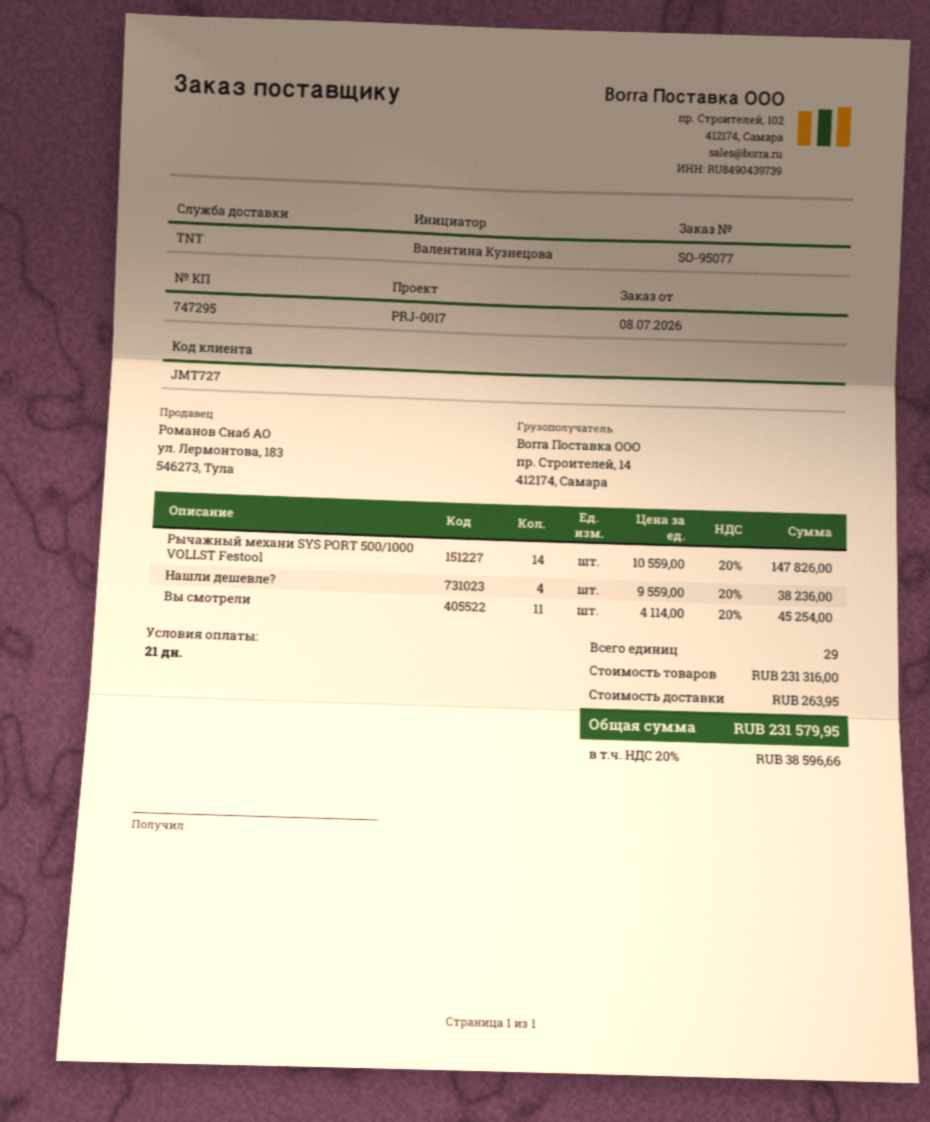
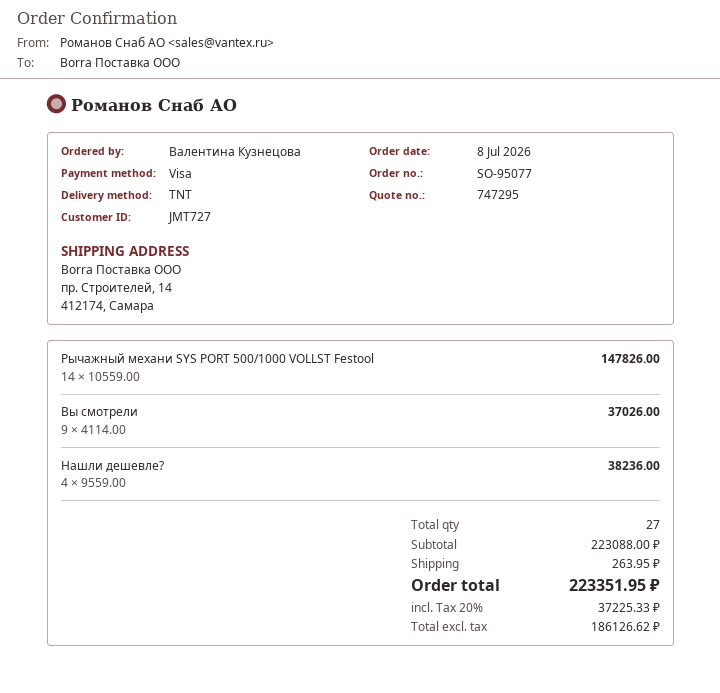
Вы смотрели: 11 x 4114.00 = 45254.00 -> 9 x 4114.00 = 37026.00
total quantity: 29 -> 27
subtotal: 231316.00 -> 223088.00
tax: 20% = 38596.66 -> 20% = 37225.33
total: 231579.95 -> 223351.95

